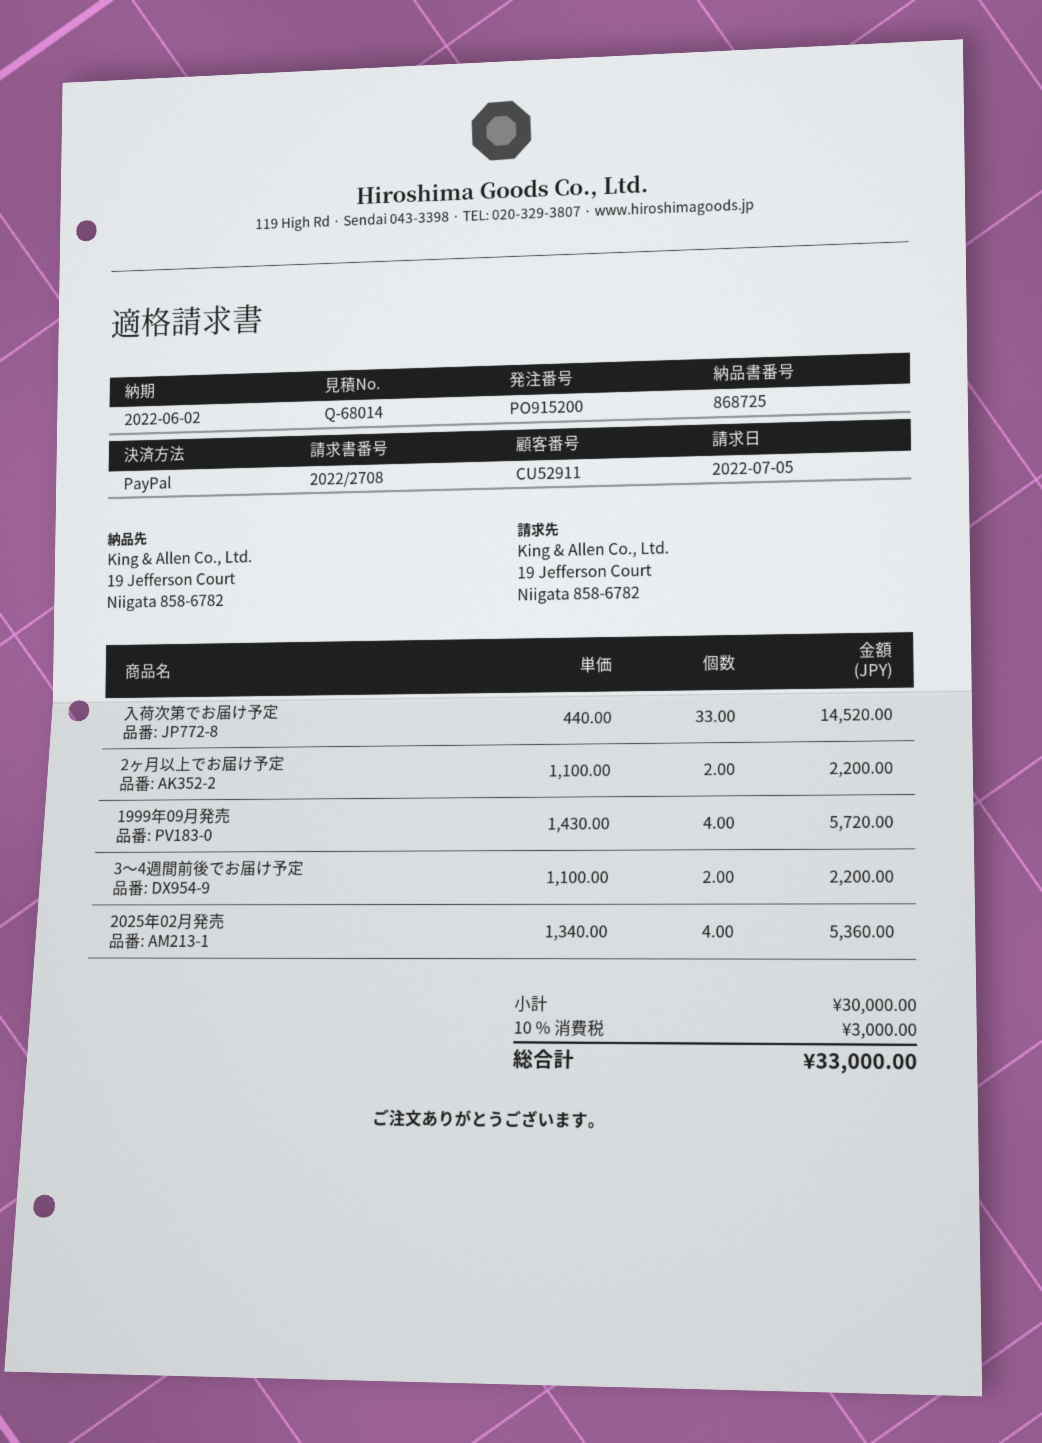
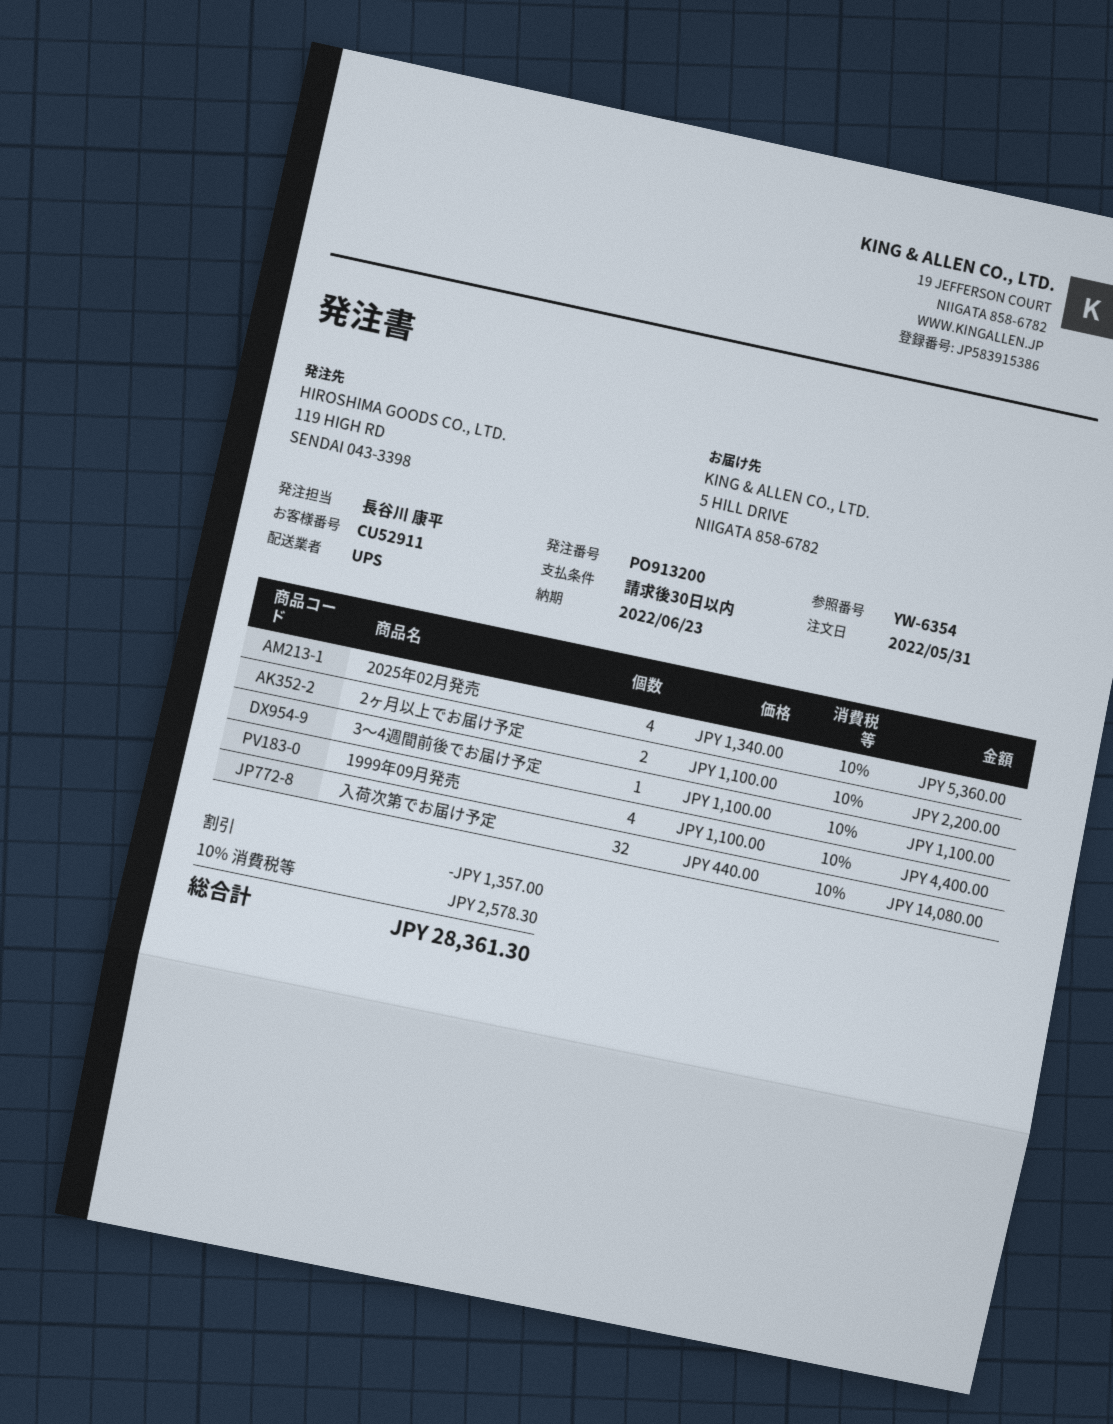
order number: PO915200 -> PO913200
delivery date: 2022-06-02 -> 2022-06-23
ship to: 19 Jefferson Court, Niigata 858-6782 -> 5 HILL DRIVE, NIIGATA 858-6782
入荷次第でお届け予定: 33 x 440.00 = 14520.00 -> 32 x 440.00 = 14080.00
1999年09月発売: 4 x 1430.00 = 5720.00 -> 4 x 1100.00 = 4400.00
3〜4週間前後でお届け予定: 2 x 1100.00 = 2200.00 -> 1 x 1100.00 = 1100.00
discount: none -> 1357.00
tax: 10% = 3000.00 -> 10% = 2578.30
total: 33000.00 -> 28361.30

